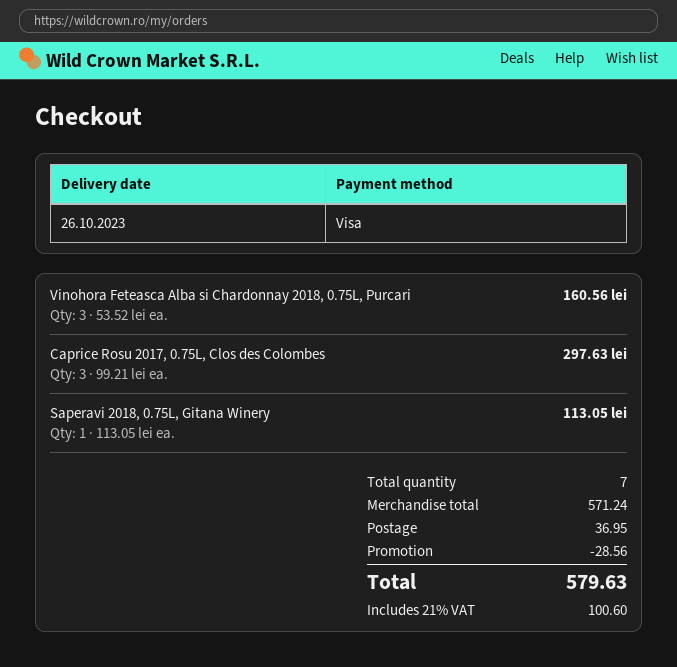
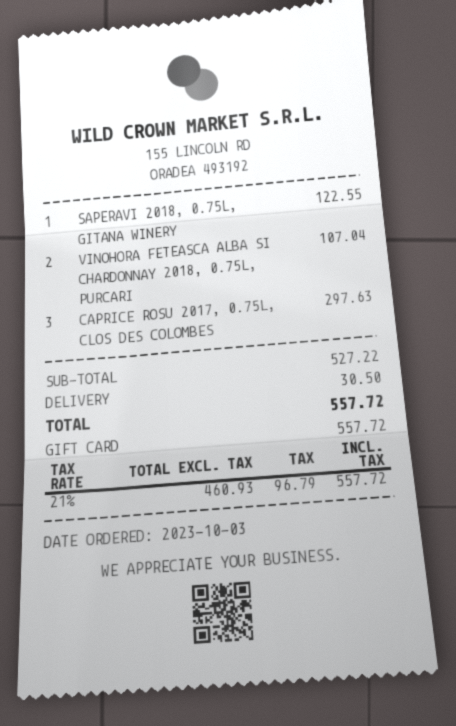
payment method: Visa -> gift card
Vinohora Feteasca Alba si Chardonnay 2018, 0.75L, Purcari: 3 for 160.56 -> 2 for 107.04
Saperavi 2018, 0.75L, Gitana Winery: 1 for 113.05 -> 1 for 122.55
subtotal: 571.24 -> 527.22
discount: 28.56 -> none
shipping: 36.95 -> 30.50
tax: 21% = 100.60 -> 21% = 96.79
total: 579.63 -> 557.72

